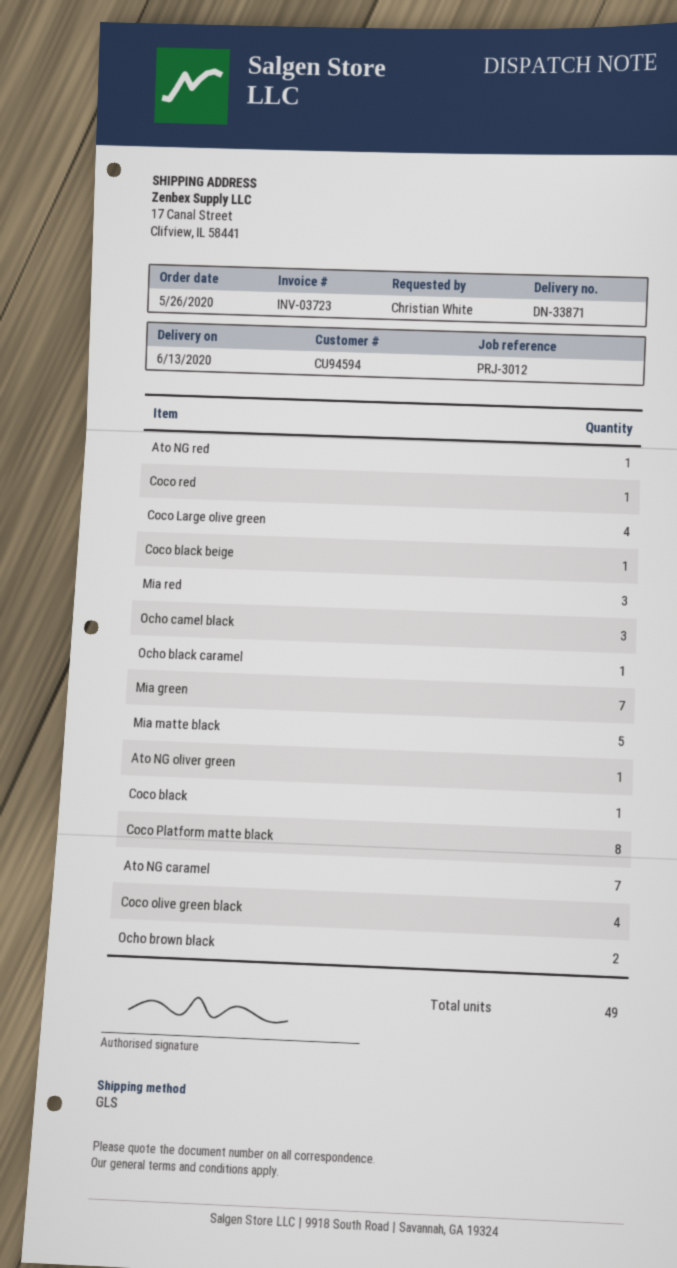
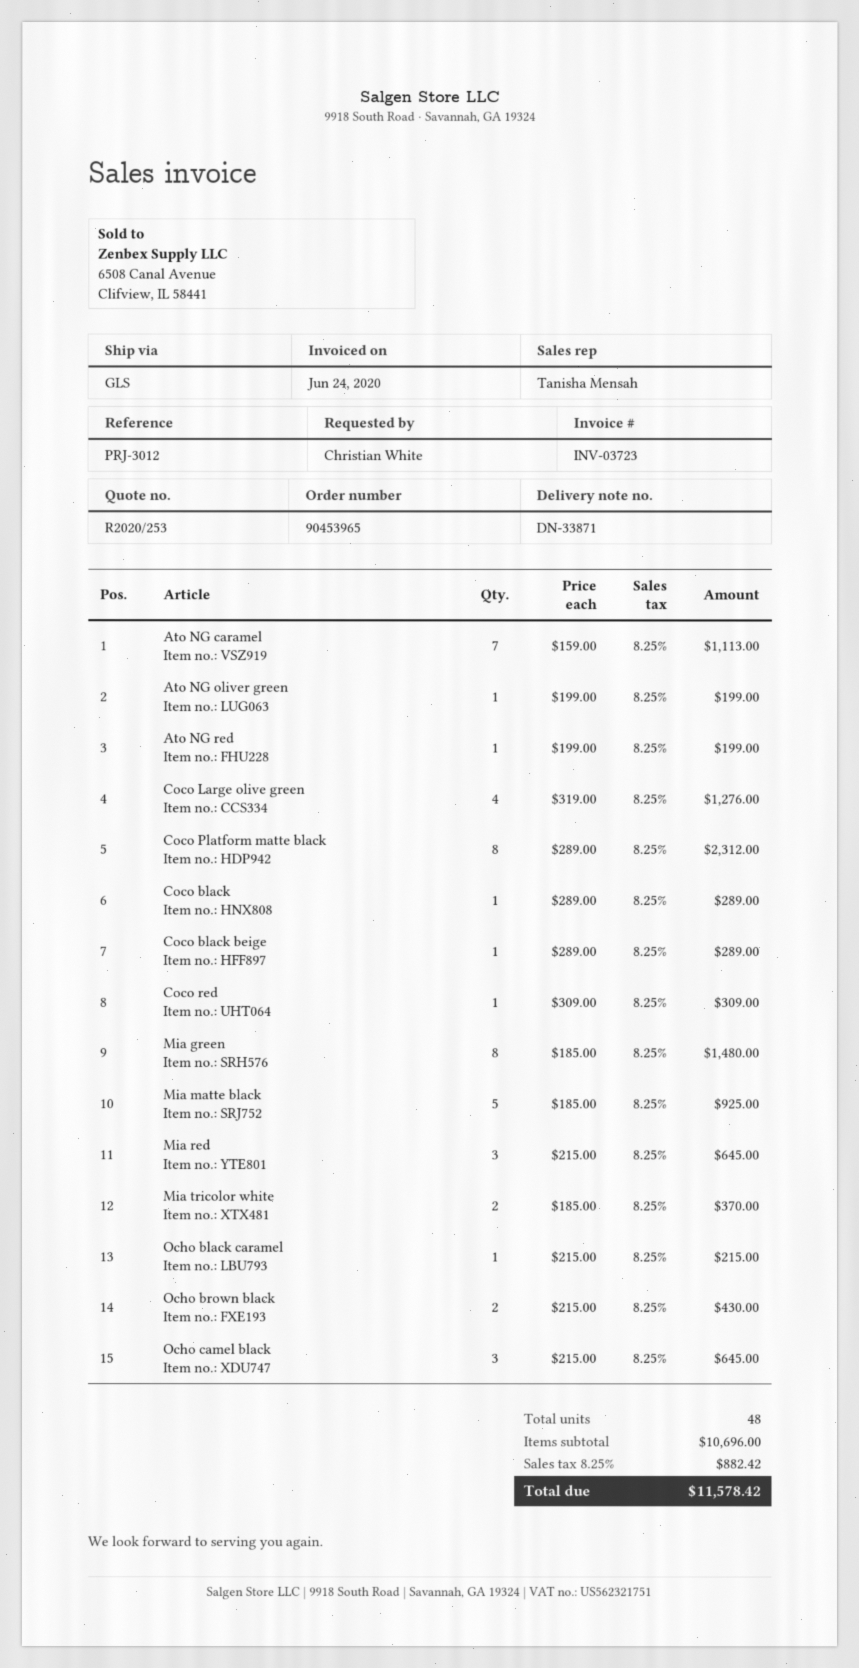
Mia green: 7 -> 8
Coco olive green black: 4 -> none
Mia tricolor white: none -> 2
total quantity: 49 -> 48

